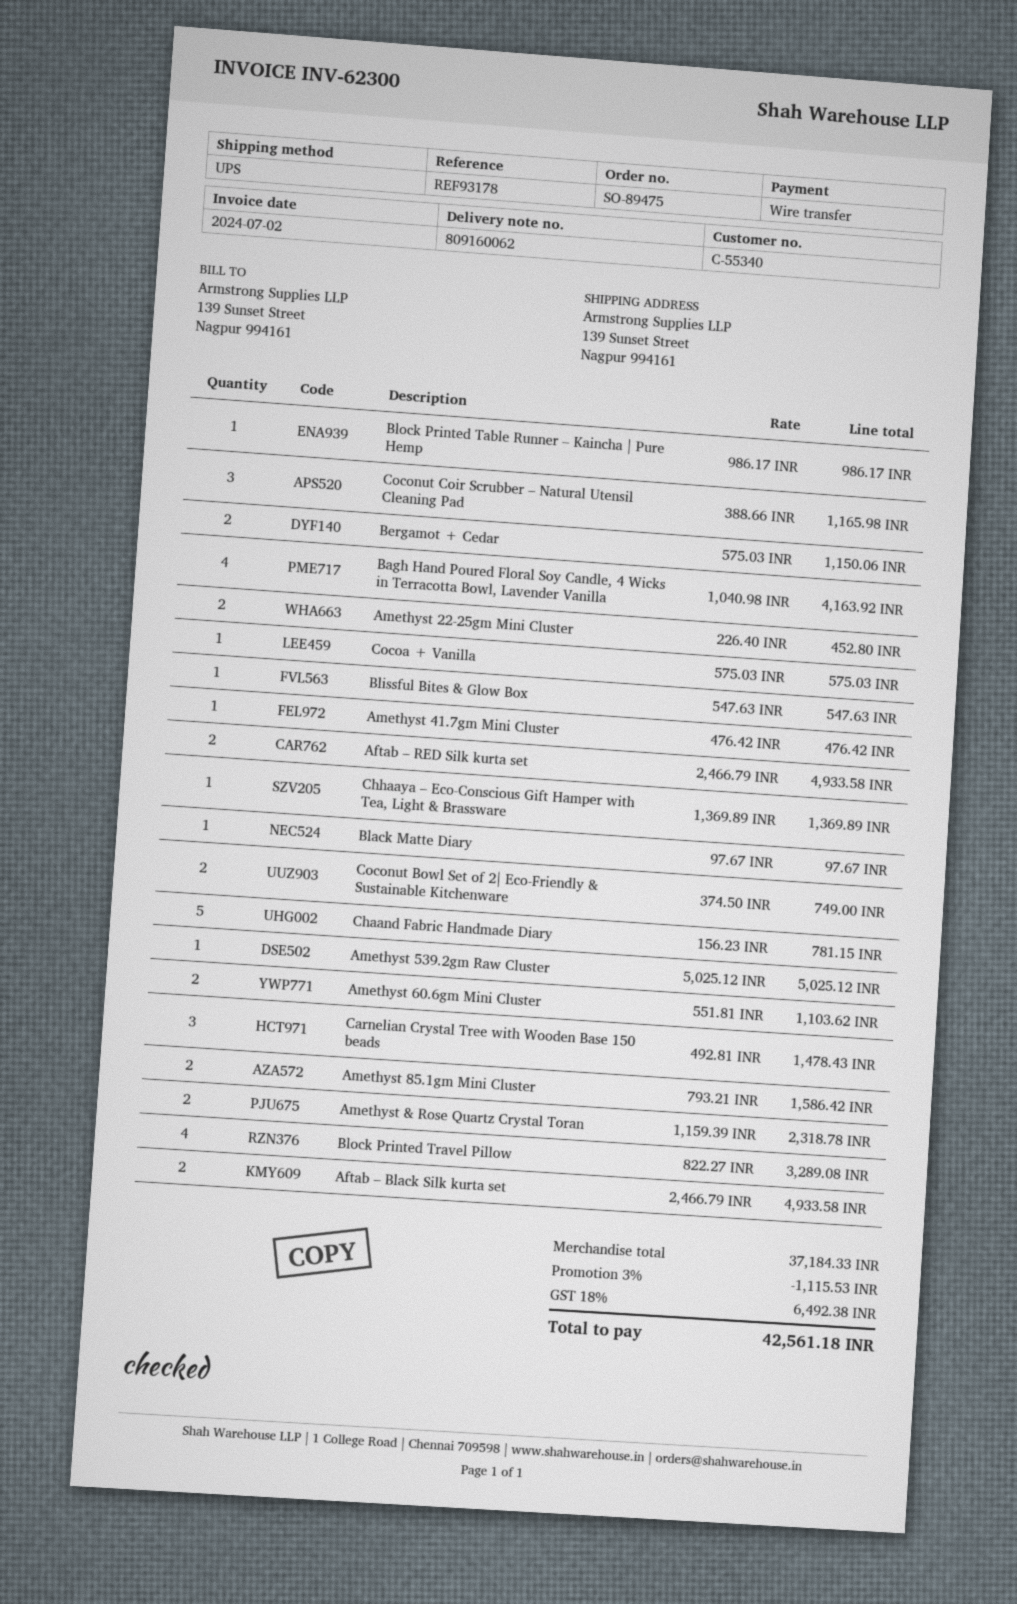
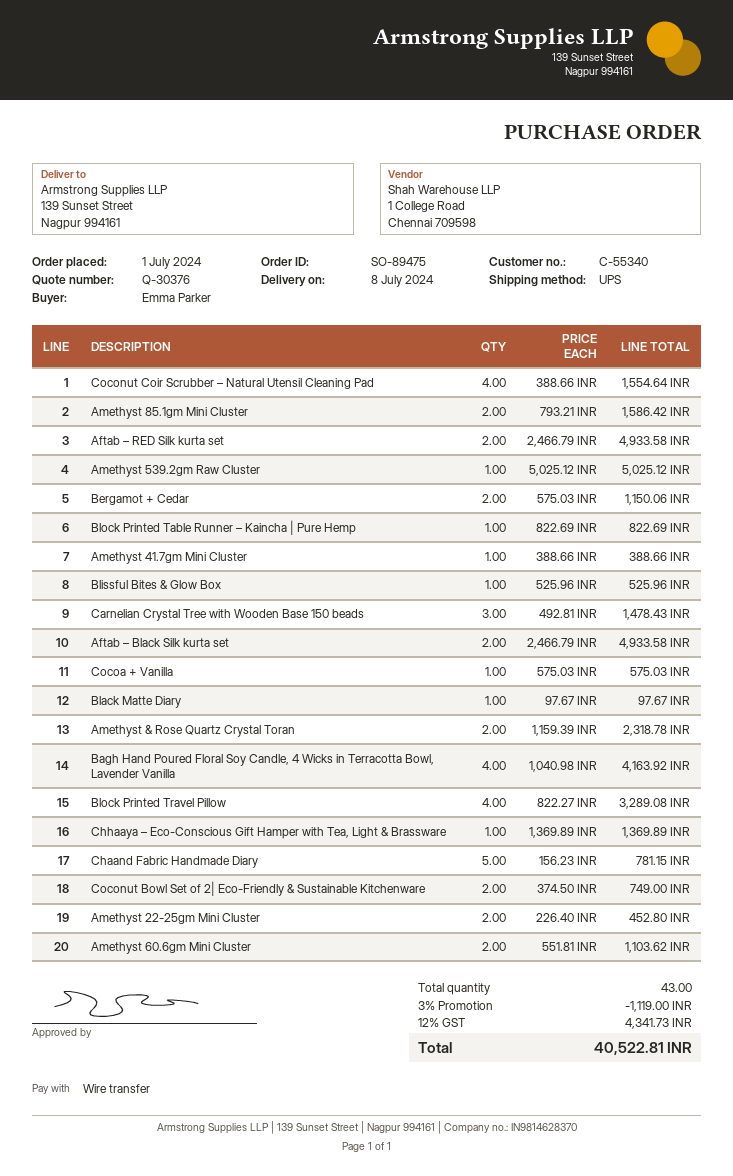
Block Printed Table Runner – Kaincha | Pure Hemp: 1 x 986.17 = 986.17 -> 1 x 822.69 = 822.69
Coconut Coir Scrubber – Natural Utensil Cleaning Pad: 3 x 388.66 = 1165.98 -> 4 x 388.66 = 1554.64
Blissful Bites & Glow Box: 1 x 547.63 = 547.63 -> 1 x 525.96 = 525.96
Amethyst 41.7gm Mini Cluster: 1 x 476.42 = 476.42 -> 1 x 388.66 = 388.66
discount: 3% = 1115.53 -> 3% = 1119.00
tax: 18% = 6492.38 -> 12% = 4341.73
total: 42561.18 -> 40522.81

